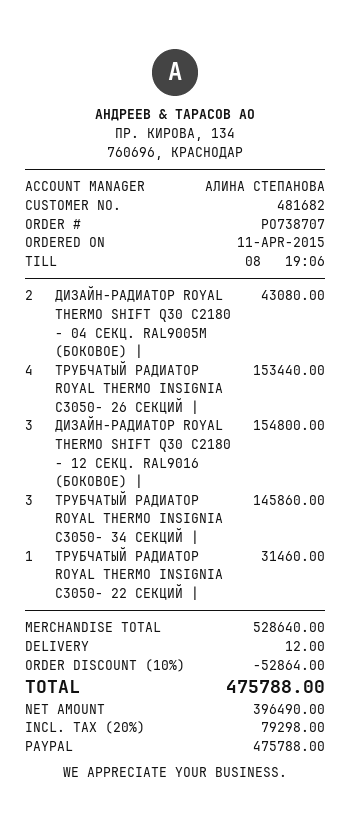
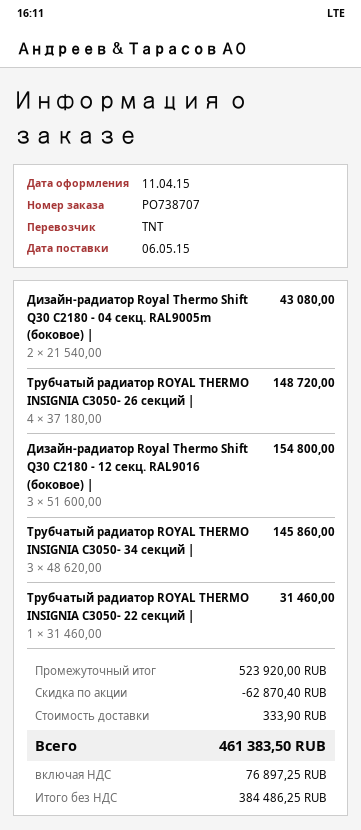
ТРУБЧАТЫЙ РАДИАТОР ROYAL THERMO INSIGNIA C3050- 26 СЕКЦИЙ |: 4 for 153440.00 -> 4 for 148720.00
subtotal: 528640.00 -> 523920.00
discount: 52864.00 -> 62870.40
shipping: 12.00 -> 333.90
net: 396490.00 -> 384486.25
tax: 79298.00 -> 76897.25
total: 475788.00 -> 461383.50

